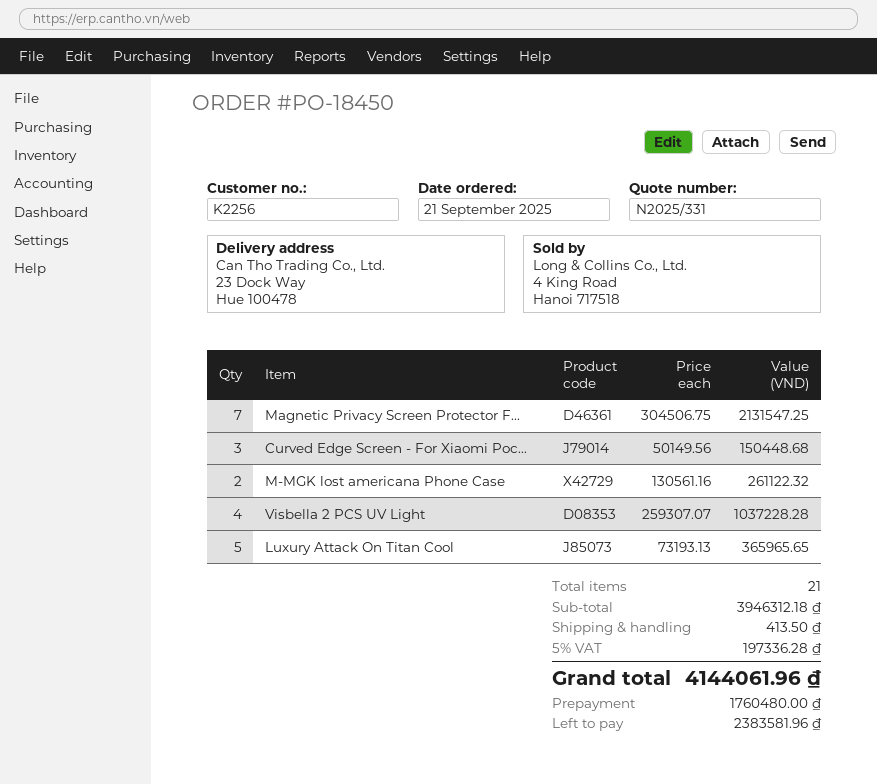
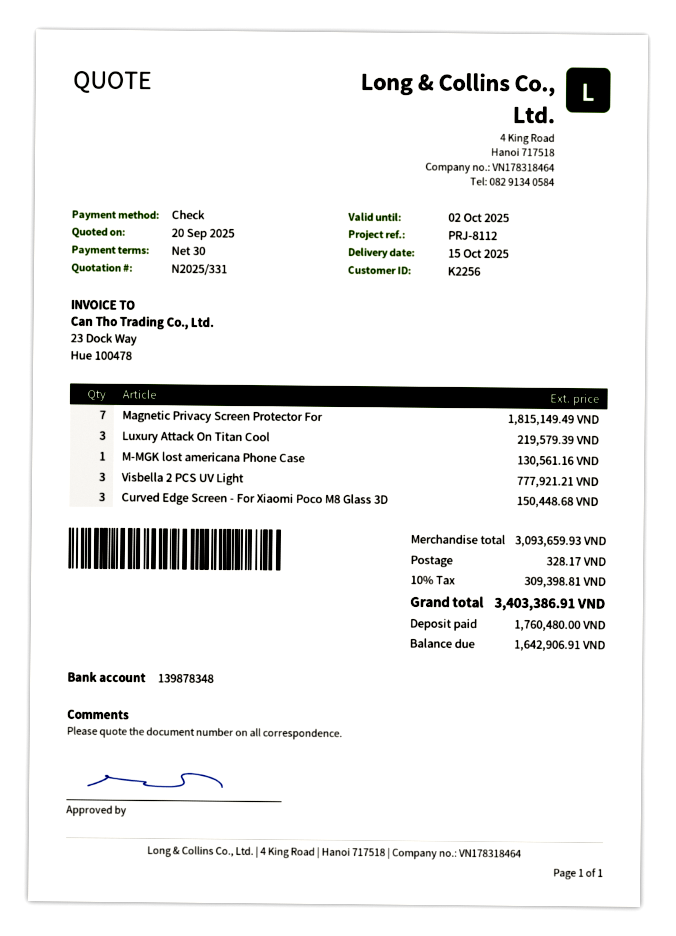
Magnetic Privacy Screen Protector F...: 7 for 2131547.25 -> 7 for 1815149.49
M-MGK lost americana Phone Case: 2 for 261122.32 -> 1 for 130561.16
Visbella 2 PCS UV Light: 4 for 1037228.28 -> 3 for 777921.21
Luxury Attack On Titan Cool: 5 for 365965.65 -> 3 for 219579.39
subtotal: 3946312.18 -> 3093659.93
shipping: 413.50 -> 328.17
tax: 5% = 197336.28 -> 10% = 309398.81
total: 4144061.96 -> 3403386.91
balance: 2383581.96 -> 1642906.91

